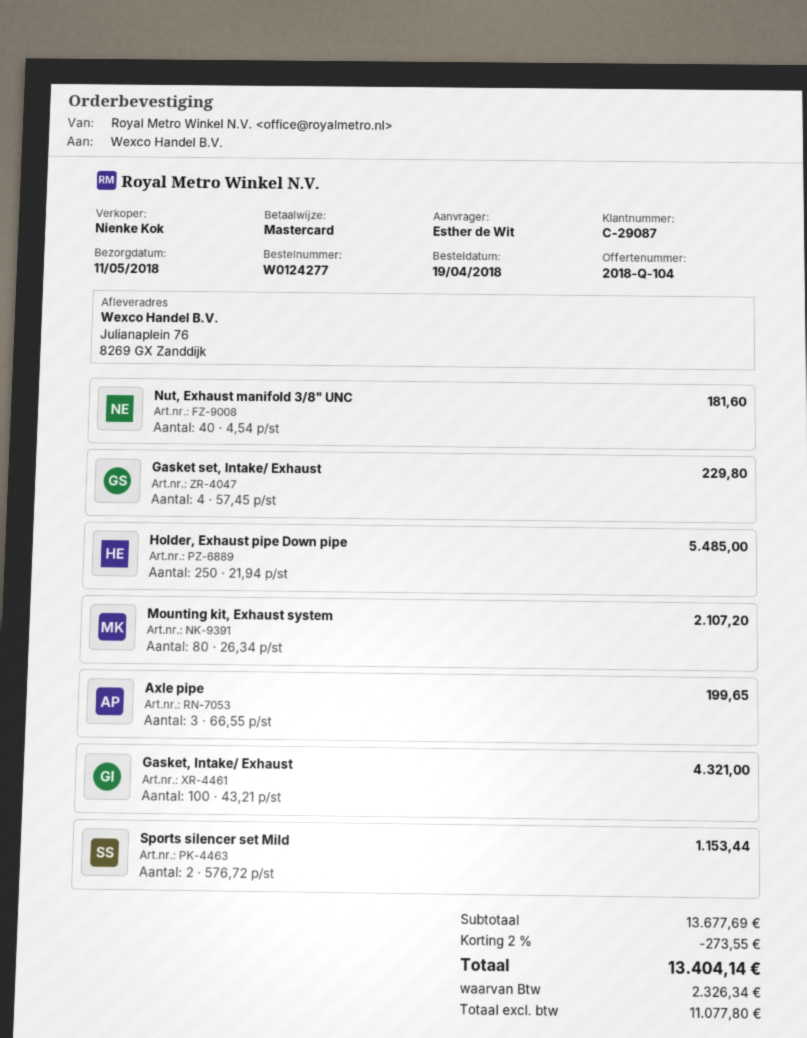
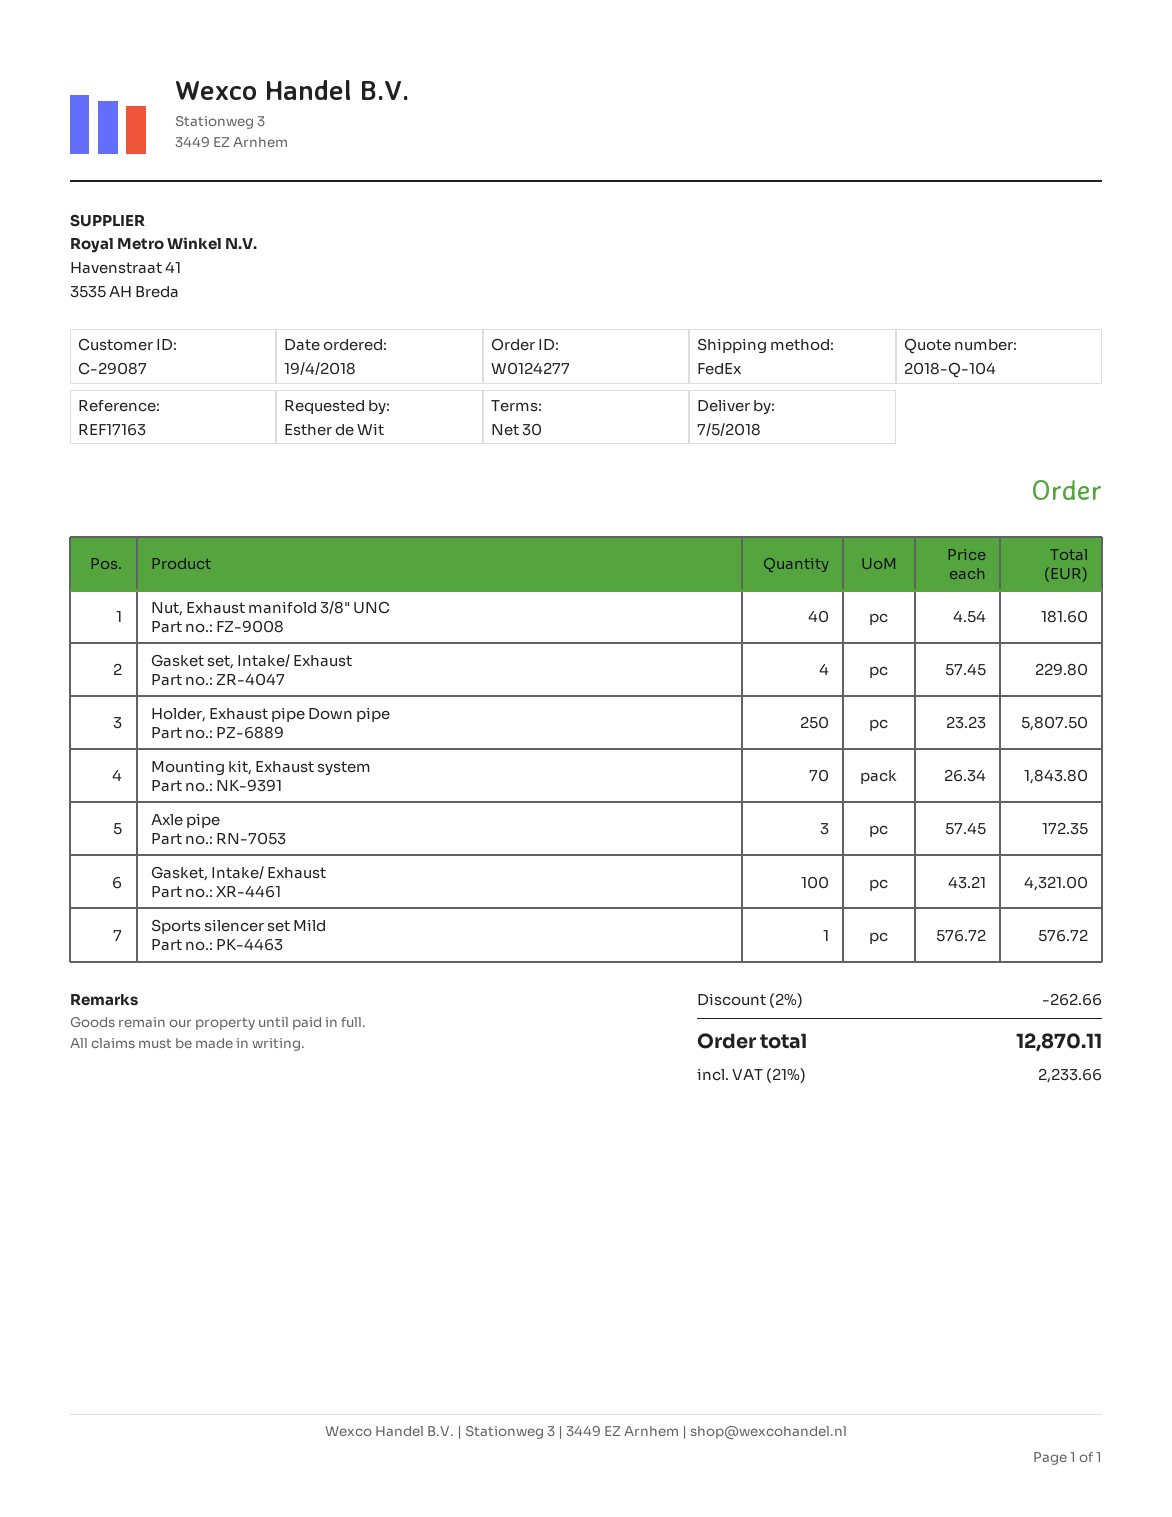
delivery date: 2018-05-11 -> 2018-05-07
Holder, Exhaust pipe Down pipe: 250 x 21.94 = 5485.00 -> 250 x 23.23 = 5807.50
Mounting kit, Exhaust system: 80 x 26.34 = 2107.20 -> 70 x 26.34 = 1843.80
Axle pipe: 3 x 66.55 = 199.65 -> 3 x 57.45 = 172.35
Sports silencer set Mild: 2 x 576.72 = 1153.44 -> 1 x 576.72 = 576.72
discount: 2% = 273.55 -> 2% = 262.66
tax: 2326.34 -> 2233.66
total: 13404.14 -> 12870.11

